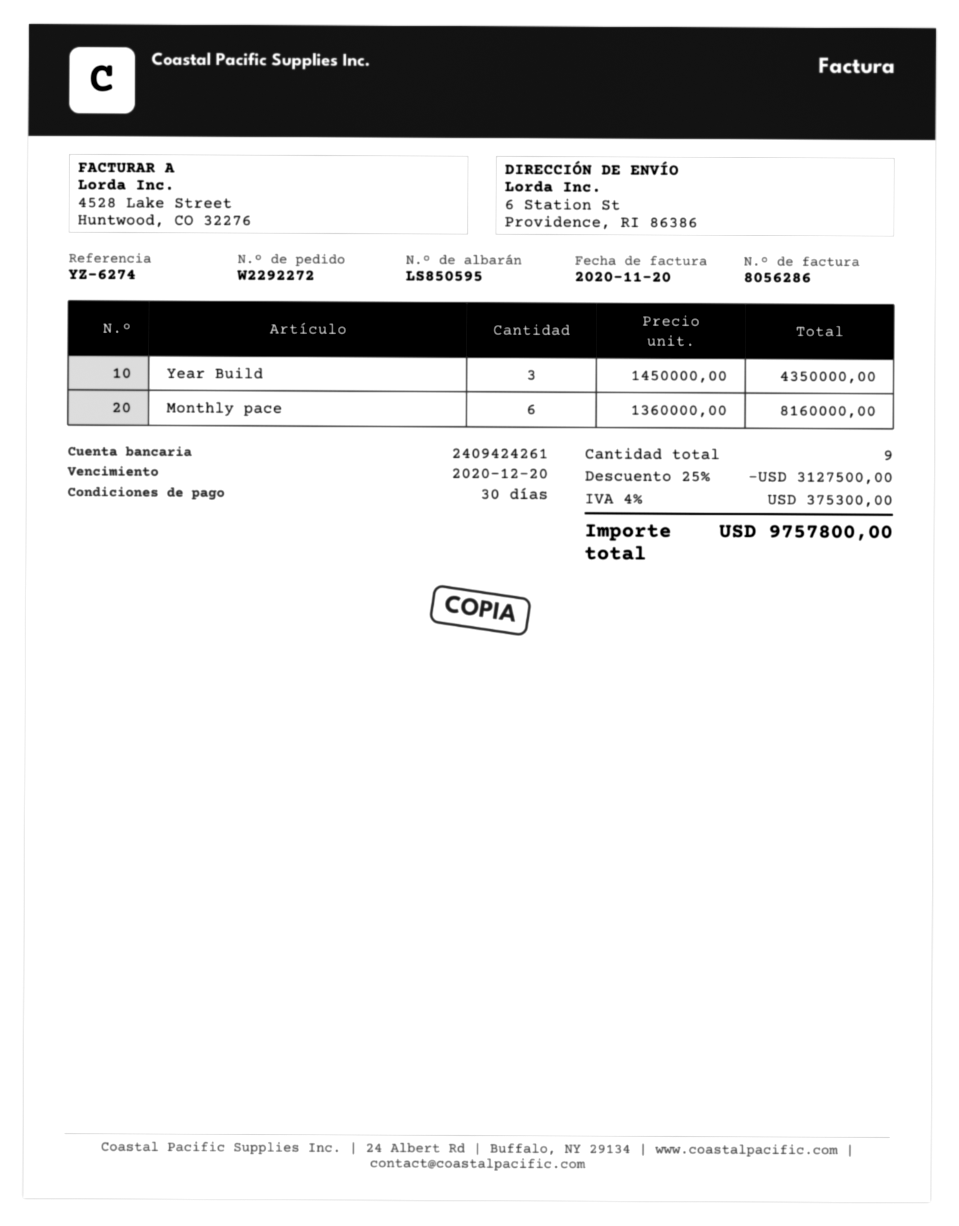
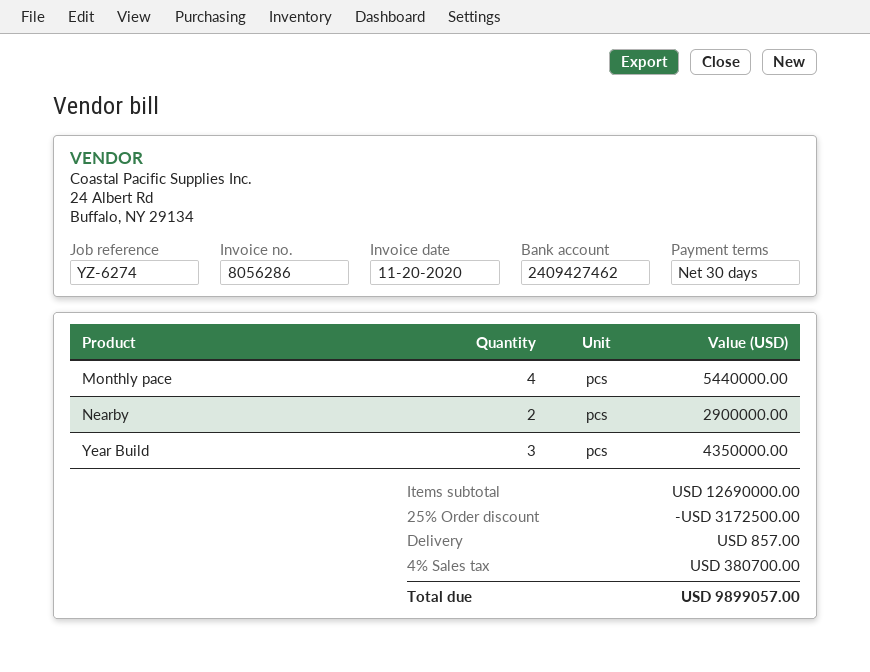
bank account: 2409424261 -> 2409427462
Monthly pace: 6 for 8160000.00 -> 4 for 5440000.00
Nearby: none -> 2 for 2900000.00
discount: 25% = 3127500.00 -> 25% = 3172500.00
shipping: none -> 857.00
tax: 4% = 375300.00 -> 4% = 380700.00
total: 9757800.00 -> 9899057.00

